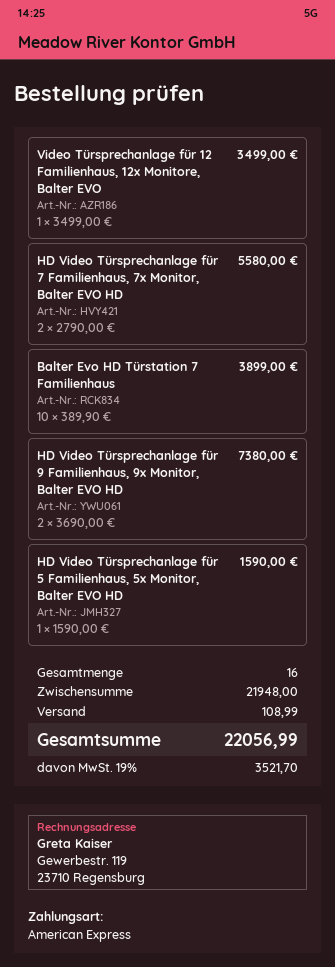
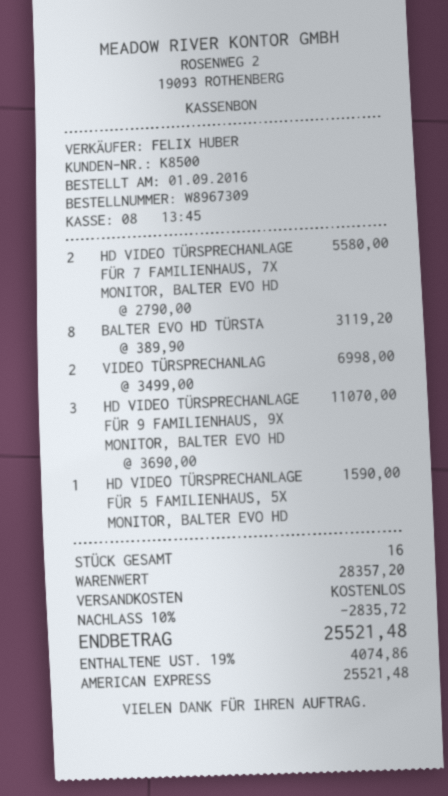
Video Türsprechanlage für 12 Familienhaus, 12x Monitore, Balter EVO: 1 x 3499.00 = 3499.00 -> 2 x 3499.00 = 6998.00
Balter Evo HD Türstation 7 Familienhaus: 10 x 389.90 = 3899.00 -> 8 x 389.90 = 3119.20
HD Video Türsprechanlage für 9 Familienhaus, 9x Monitor, Balter EVO HD: 2 x 3690.00 = 7380.00 -> 3 x 3690.00 = 11070.00
subtotal: 21948.00 -> 28357.20
discount: none -> 10% = 2835.72
shipping: 108.99 -> 0.00
tax: 19% = 3521.70 -> 19% = 4074.86
total: 22056.99 -> 25521.48

